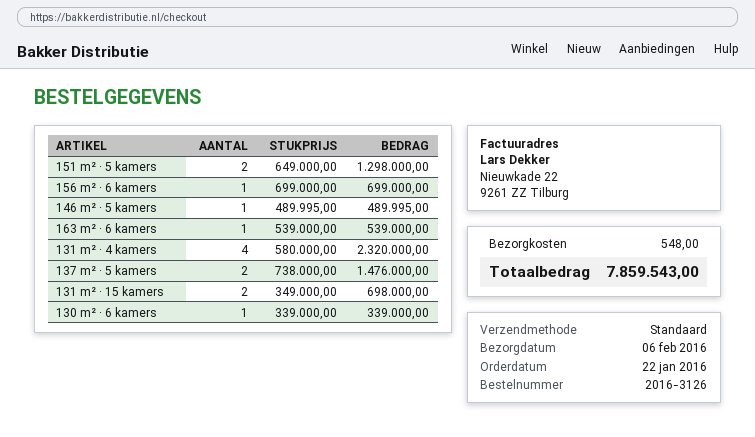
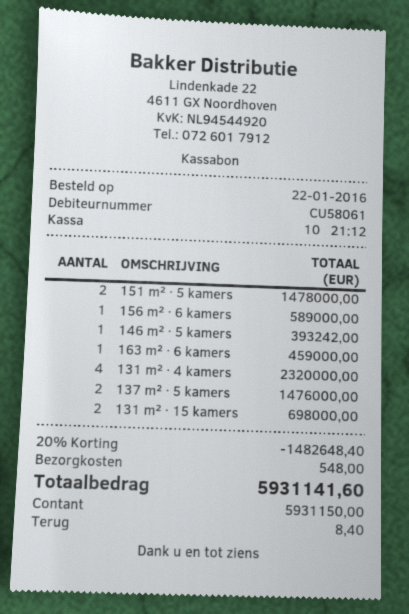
151 m² · 5 kamers: 2 for 1298000.00 -> 2 for 1478000.00
156 m² · 6 kamers: 1 for 699000.00 -> 1 for 589000.00
146 m² · 5 kamers: 1 for 489995.00 -> 1 for 393242.00
163 m² · 6 kamers: 1 for 539000.00 -> 1 for 459000.00
130 m² · 6 kamers: 1 for 339000.00 -> none
discount: none -> 20% = 1482648.40
total: 7859543.00 -> 5931141.60

